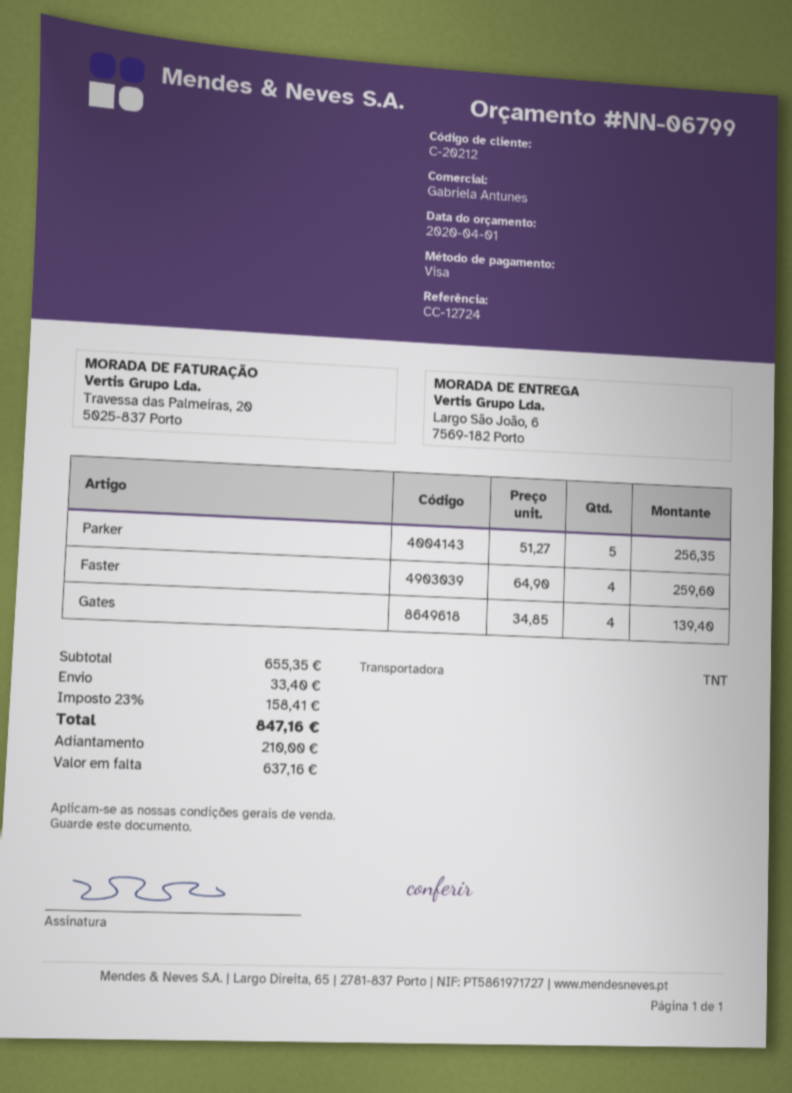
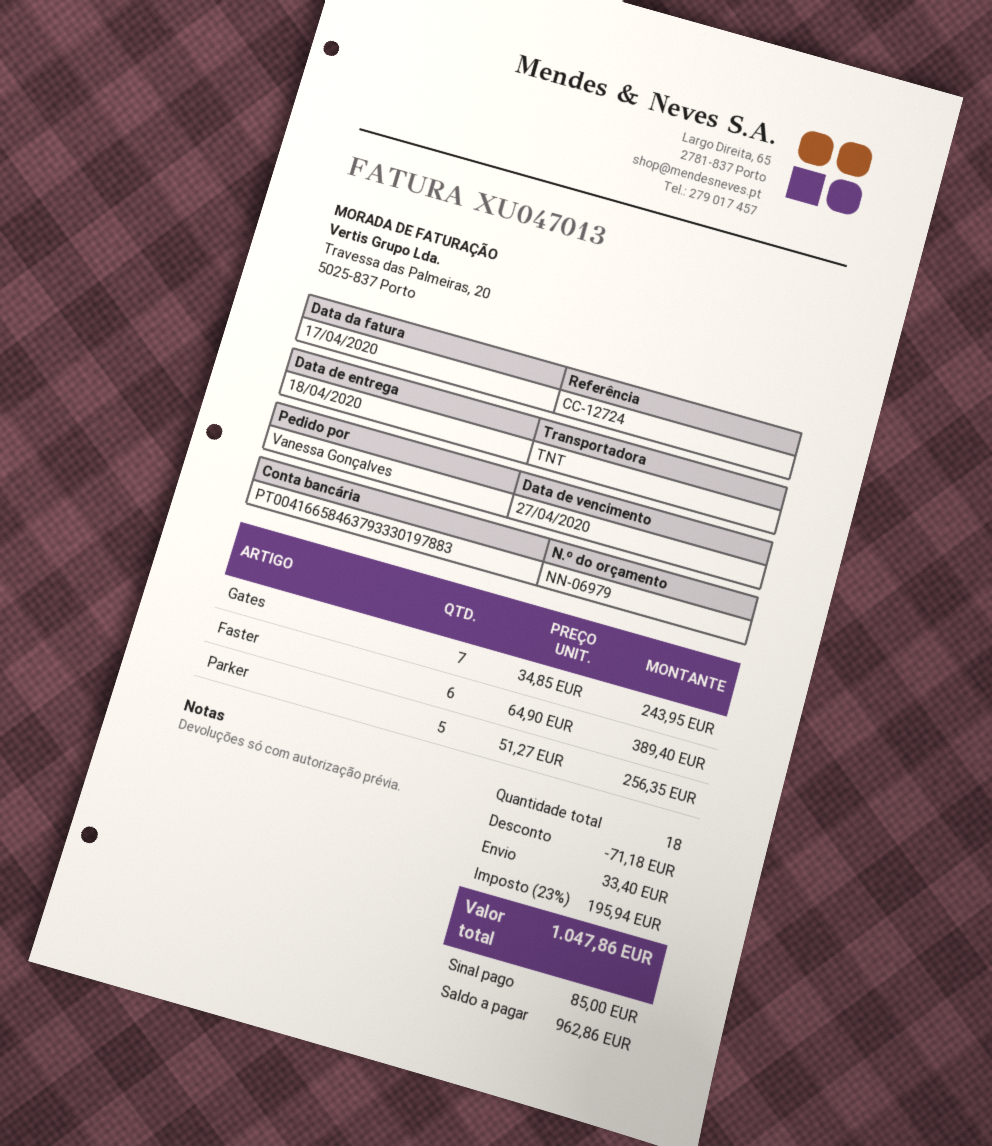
quote number: NN-06799 -> NN-06979
Faster: 4 x 64.90 = 259.60 -> 6 x 64.90 = 389.40
Gates: 4 x 34.85 = 139.40 -> 7 x 34.85 = 243.95
discount: none -> 71.18
tax: 23% = 158.41 -> 23% = 195.94
total: 847.16 -> 1047.86
deposit: 210.00 -> 85.00
balance: 637.16 -> 962.86

